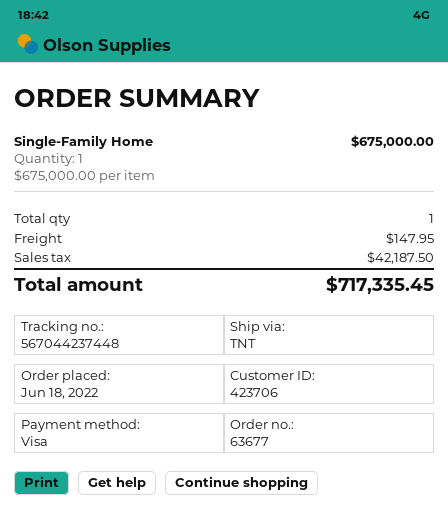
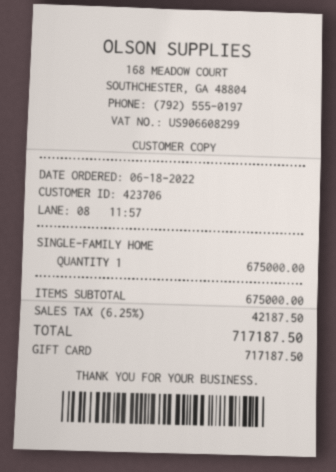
payment method: Visa -> gift card
shipping: 147.95 -> none
total: 717335.45 -> 717187.50

